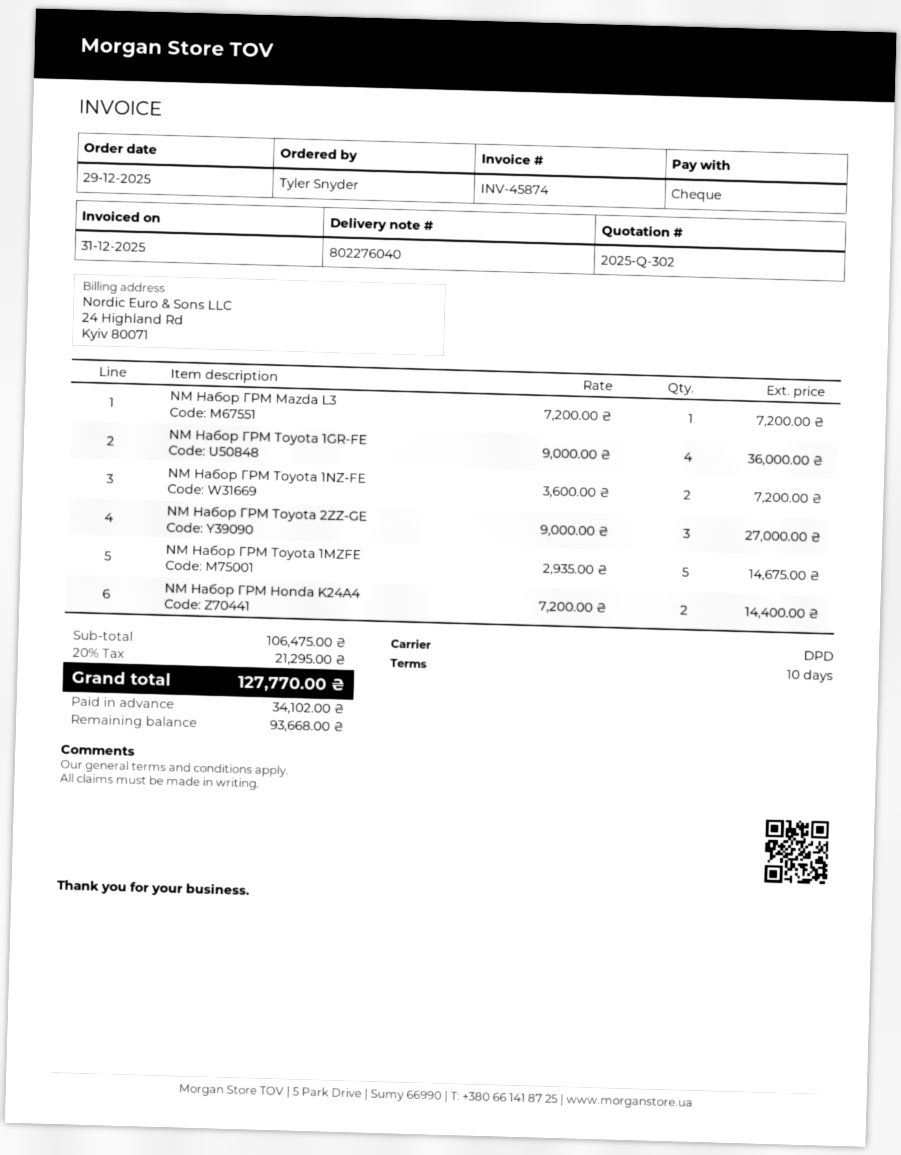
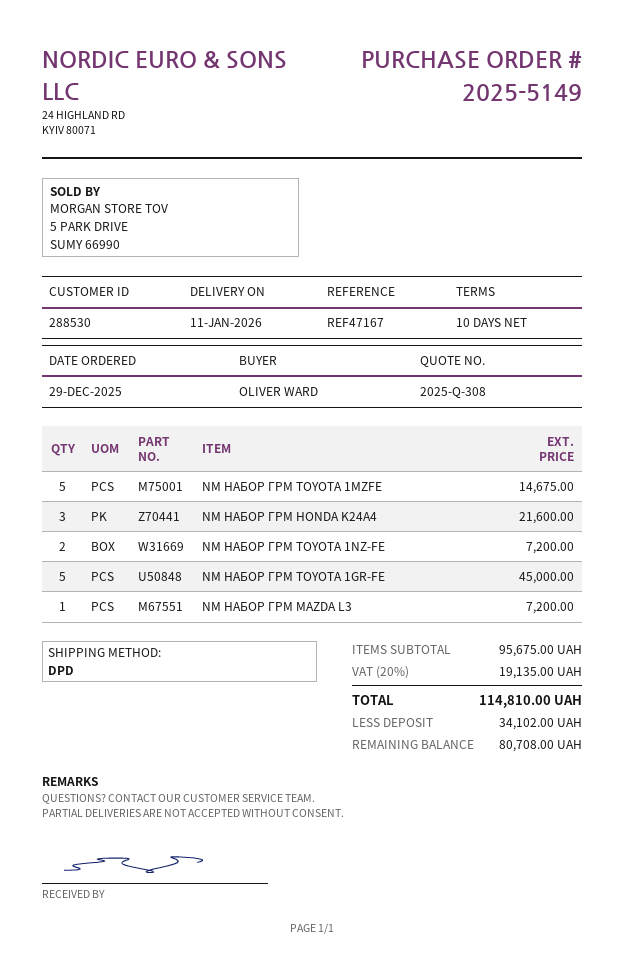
quote number: 2025-Q-302 -> 2025-Q-308
ordered by: Tyler Snyder -> OLIVER WARD
NM Набор ГРМ Toyota 1GR-FE: 4 for 36000.00 -> 5 for 45000.00
NM Набор ГРМ Toyota 2ZZ-GE: 3 for 27000.00 -> none
NM Набор ГРМ Honda K24A4: 2 for 14400.00 -> 3 for 21600.00
subtotal: 106475.00 -> 95675.00
tax: 20% = 21295.00 -> 20% = 19135.00
total: 127770.00 -> 114810.00
balance: 93668.00 -> 80708.00

